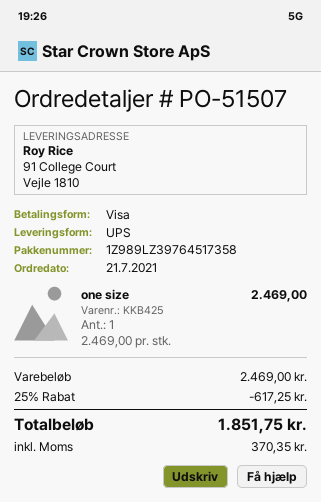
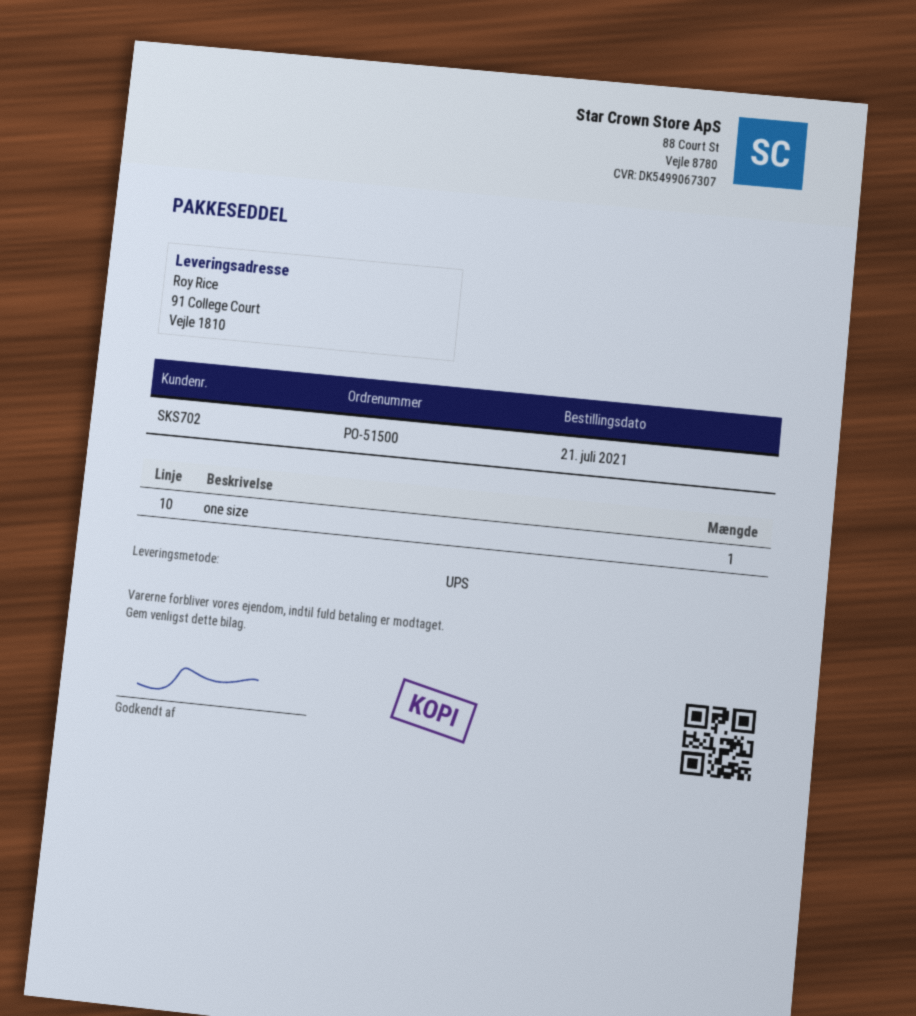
order number: PO-51507 -> PO-51500

